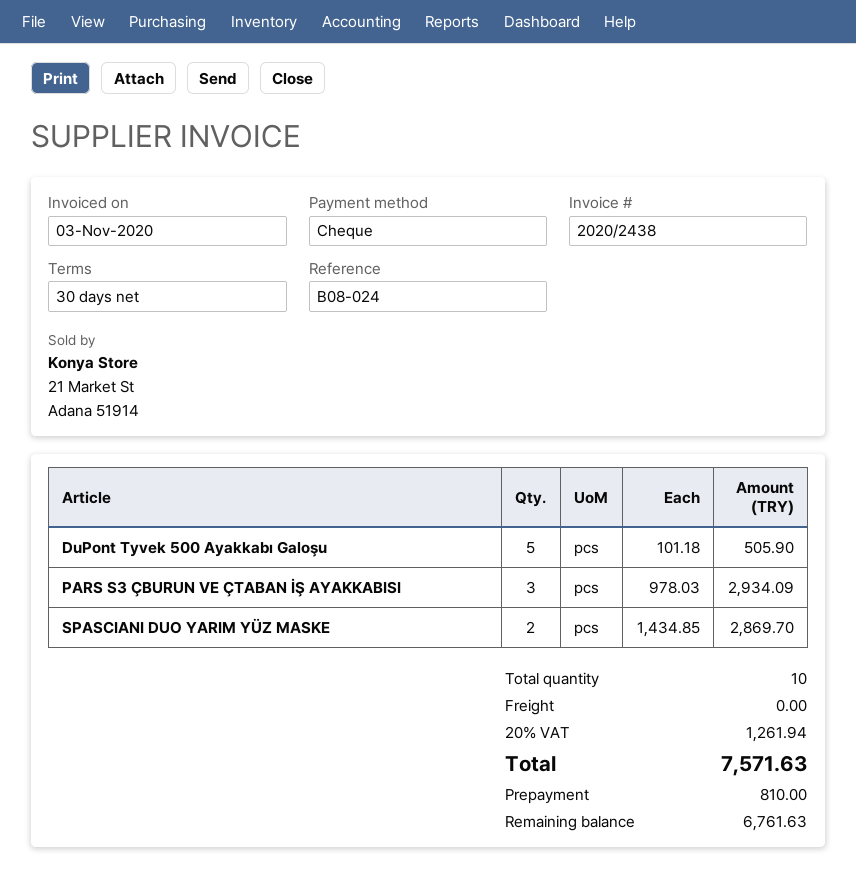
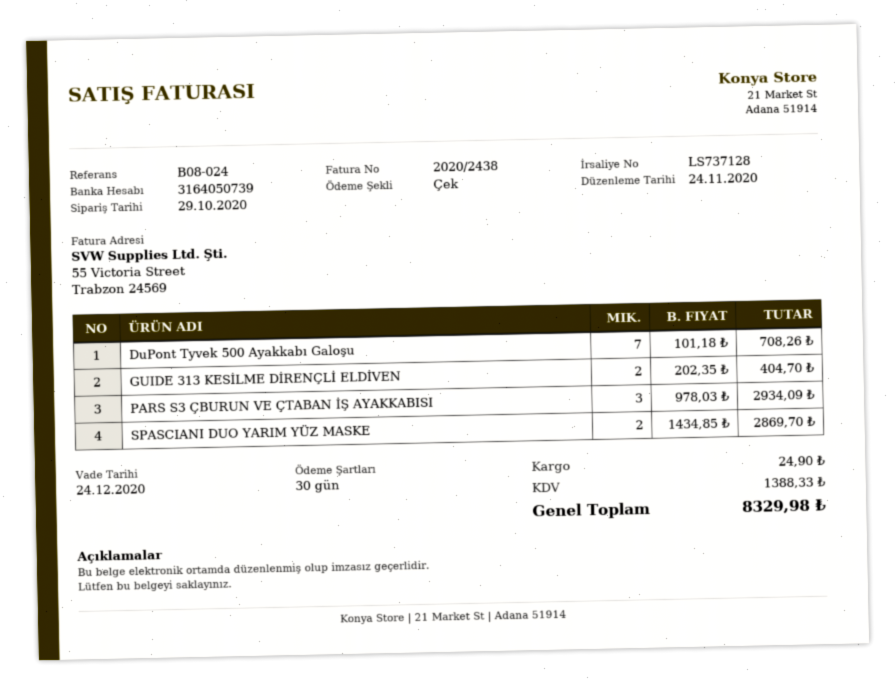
invoice date: 2020-11-03 -> 2020-11-24
DuPont Tyvek 500 Ayakkabı Galoşu: 5 x 101.18 = 505.90 -> 7 x 101.18 = 708.26
GUIDE 313 KESİLME DİRENÇLİ ELDİVEN: none -> 2 x 202.35 = 404.70
shipping: 0.00 -> 24.90
tax: 1261.94 -> 1388.33
total: 7571.63 -> 8329.98

